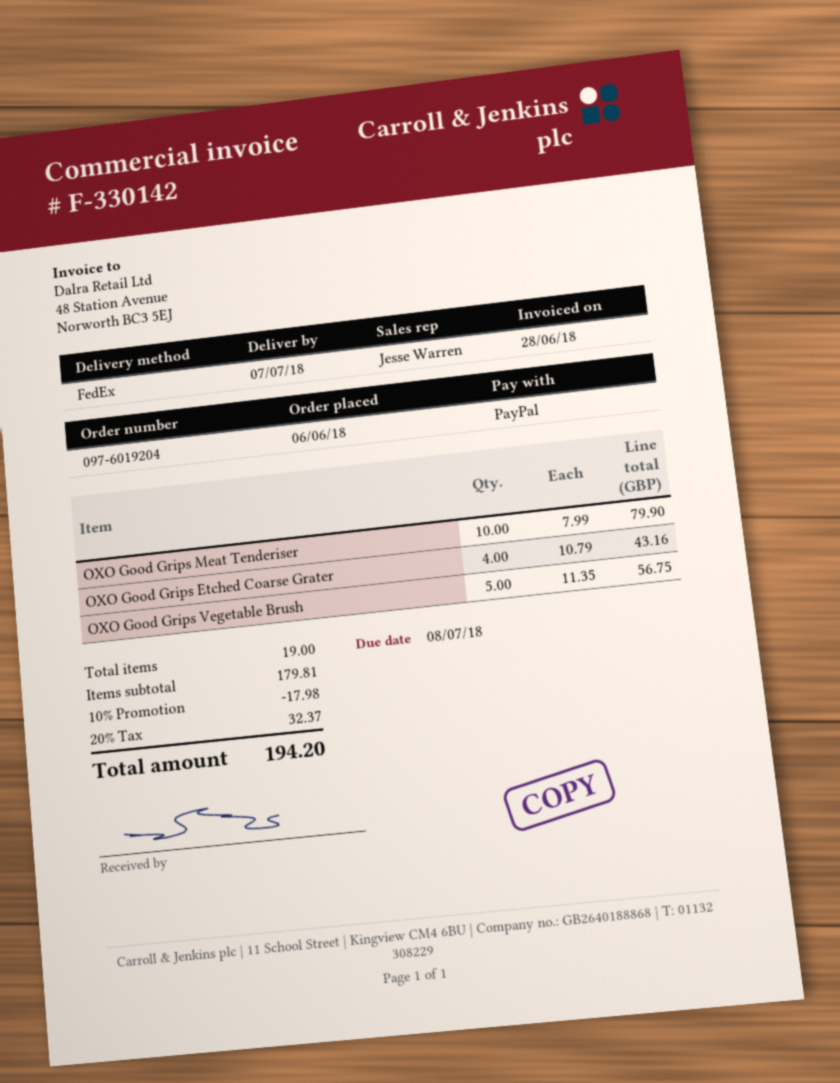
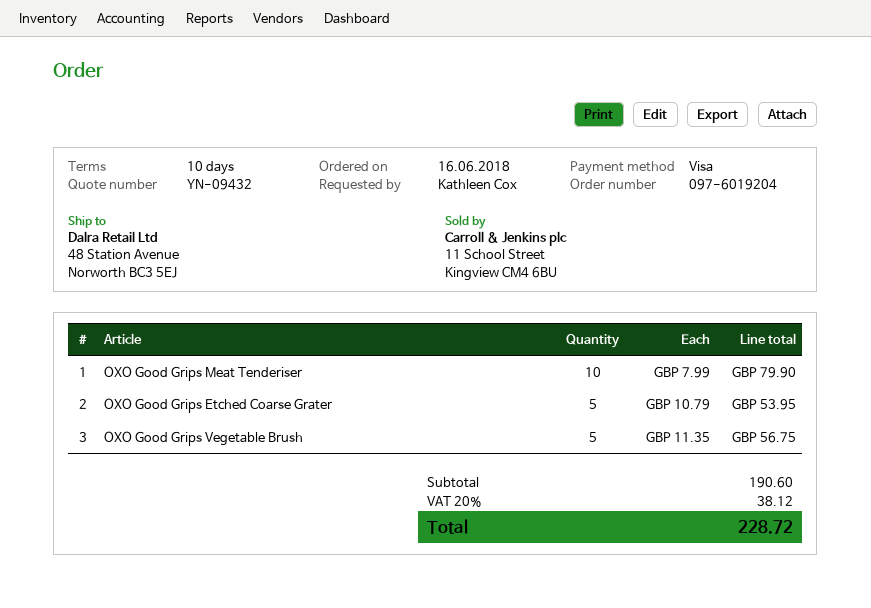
order date: 2018-06-06 -> 2018-06-16
payment method: PayPal -> Visa
OXO Good Grips Etched Coarse Grater: 4 x 10.79 = 43.16 -> 5 x 10.79 = 53.95
subtotal: 179.81 -> 190.60
discount: 10% = 17.98 -> none
tax: 20% = 32.37 -> 20% = 38.12
total: 194.20 -> 228.72

